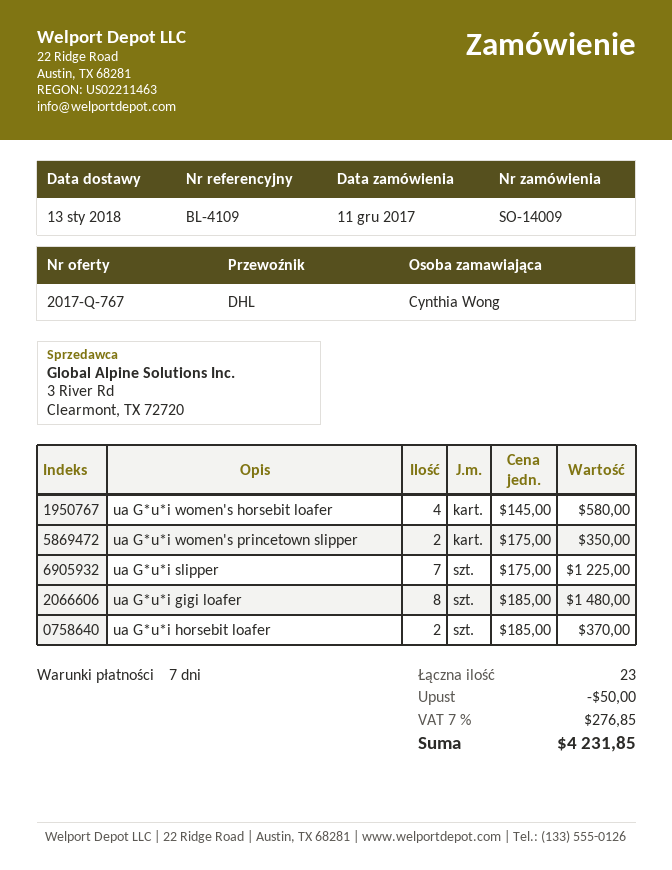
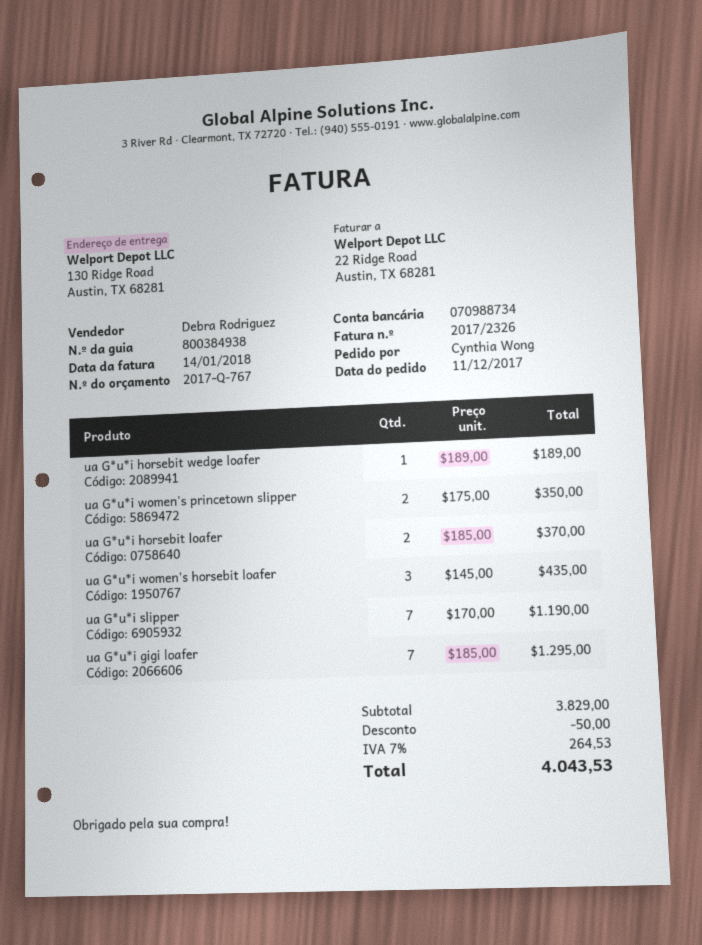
ua G*u*i women's horsebit loafer: 4 x 145.00 = 580.00 -> 3 x 145.00 = 435.00
ua G*u*i slipper: 7 x 175.00 = 1225.00 -> 7 x 170.00 = 1190.00
ua G*u*i gigi loafer: 8 x 185.00 = 1480.00 -> 7 x 185.00 = 1295.00
ua G*u*i horsebit wedge loafer: none -> 1 x 189.00 = 189.00
tax: 7% = 276.85 -> 7% = 264.53
total: 4231.85 -> 4043.53

